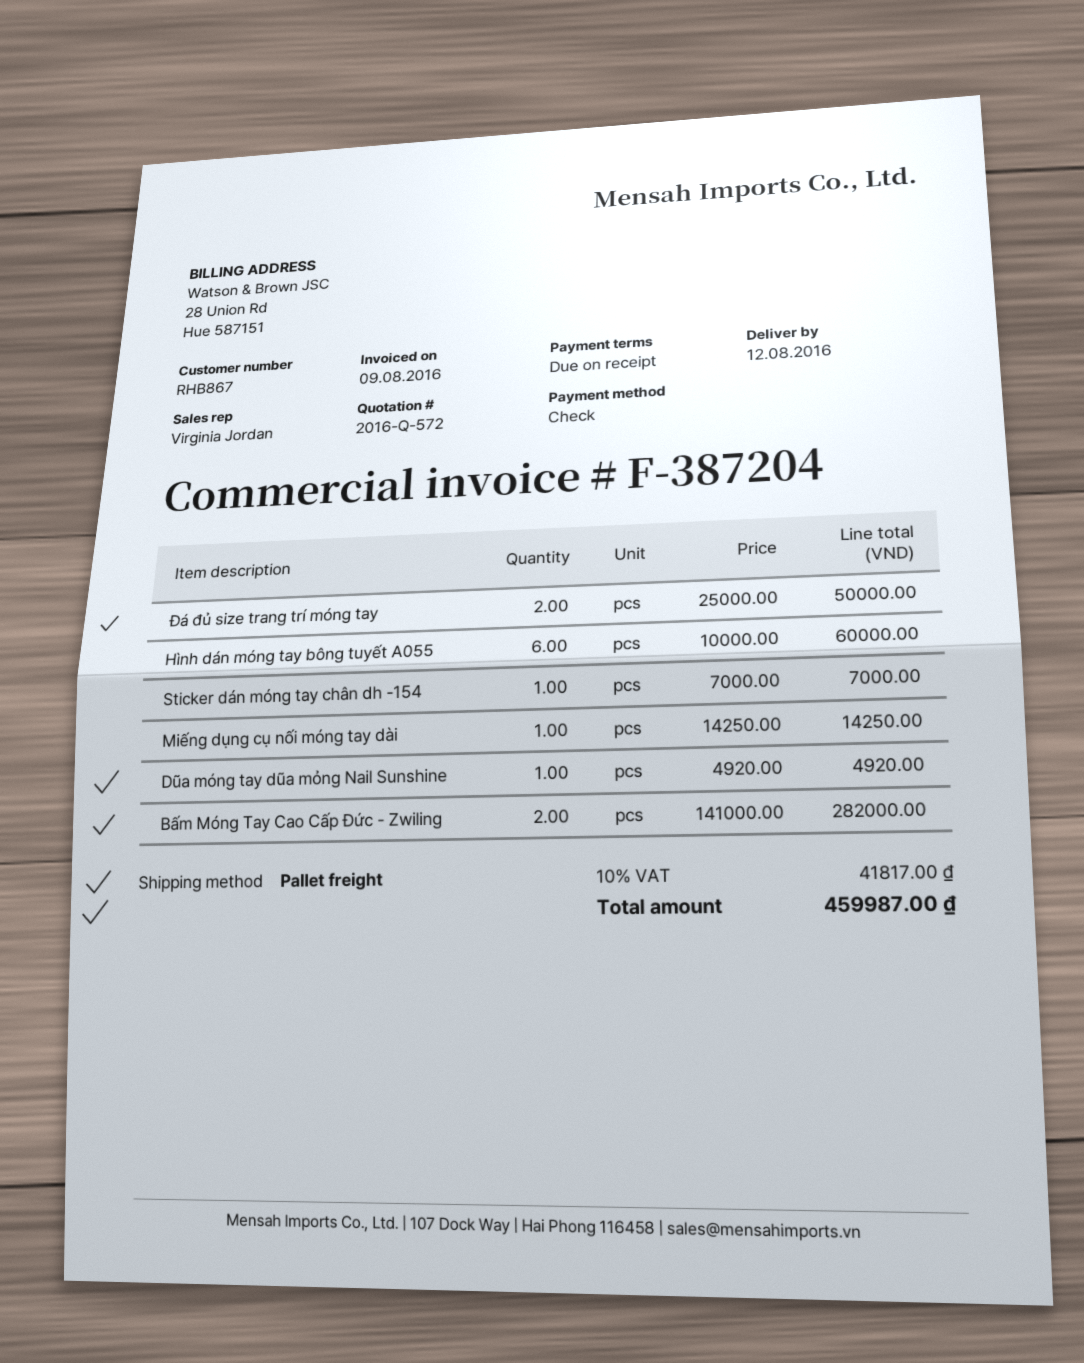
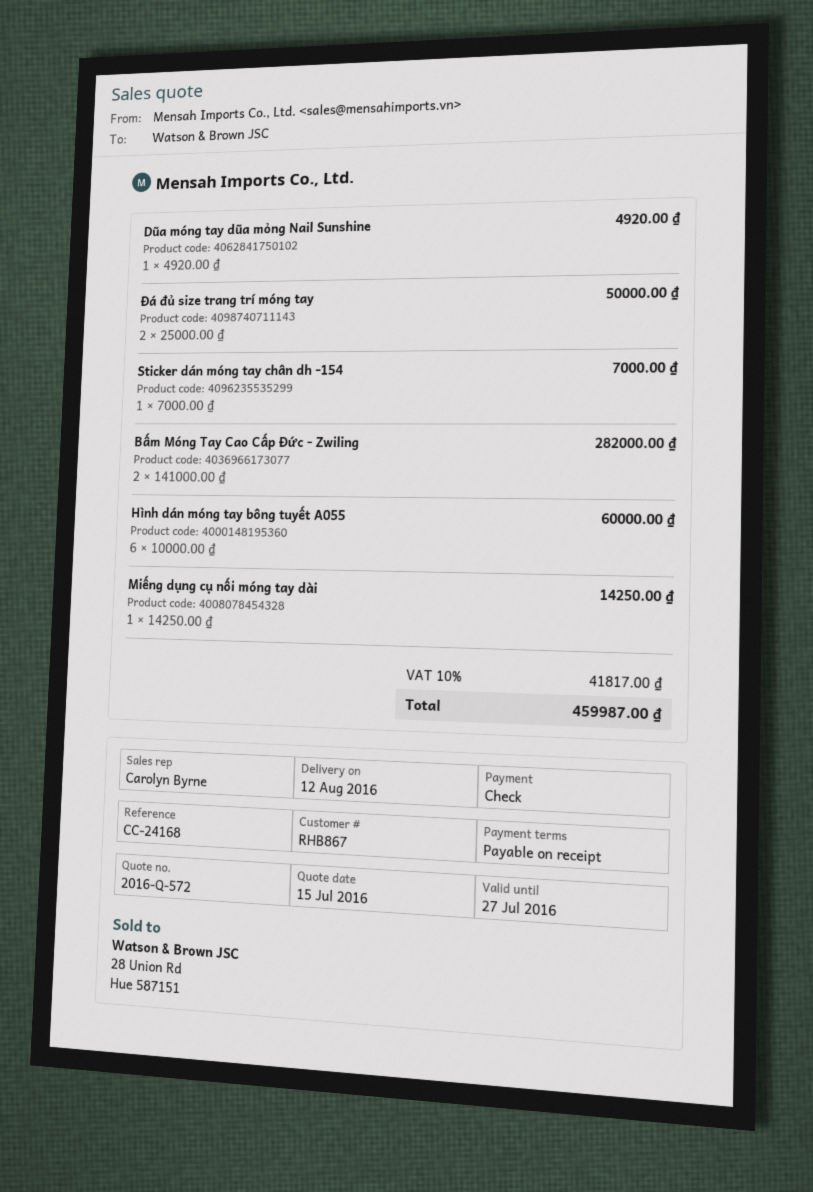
sales rep: Virginia Jordan -> Carolyn Byrne

